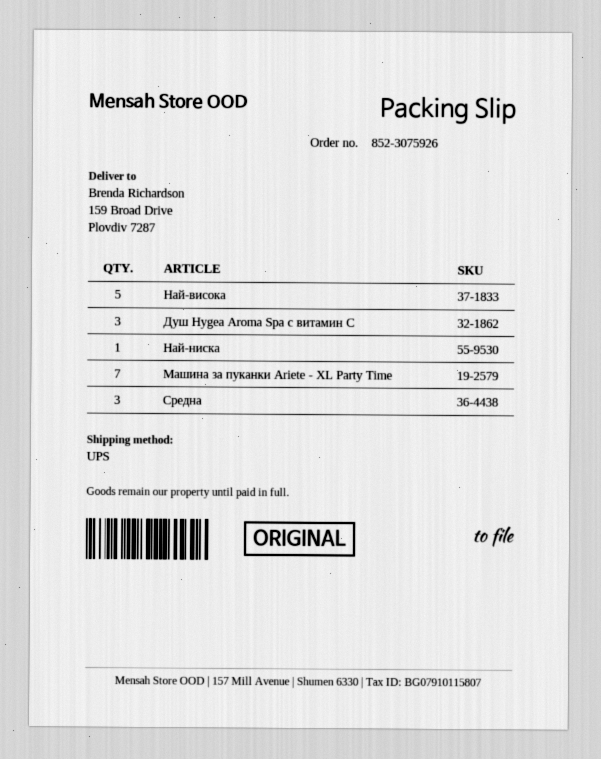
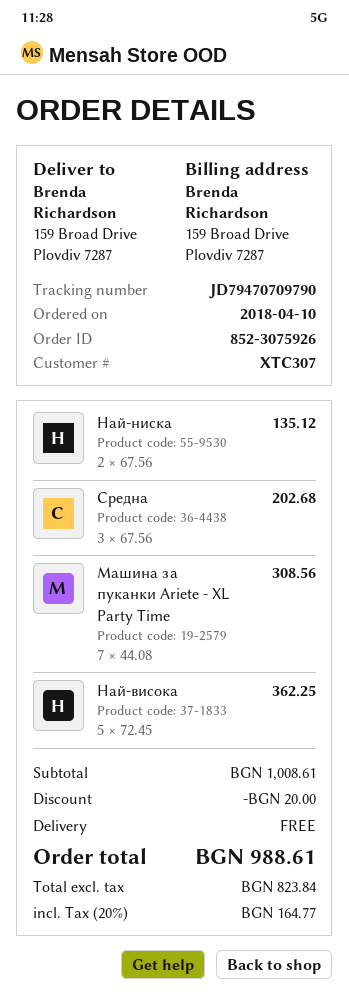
Душ Hygea Aroma Spa с витамин C: 3 -> none
Най-ниска: 1 -> 2

